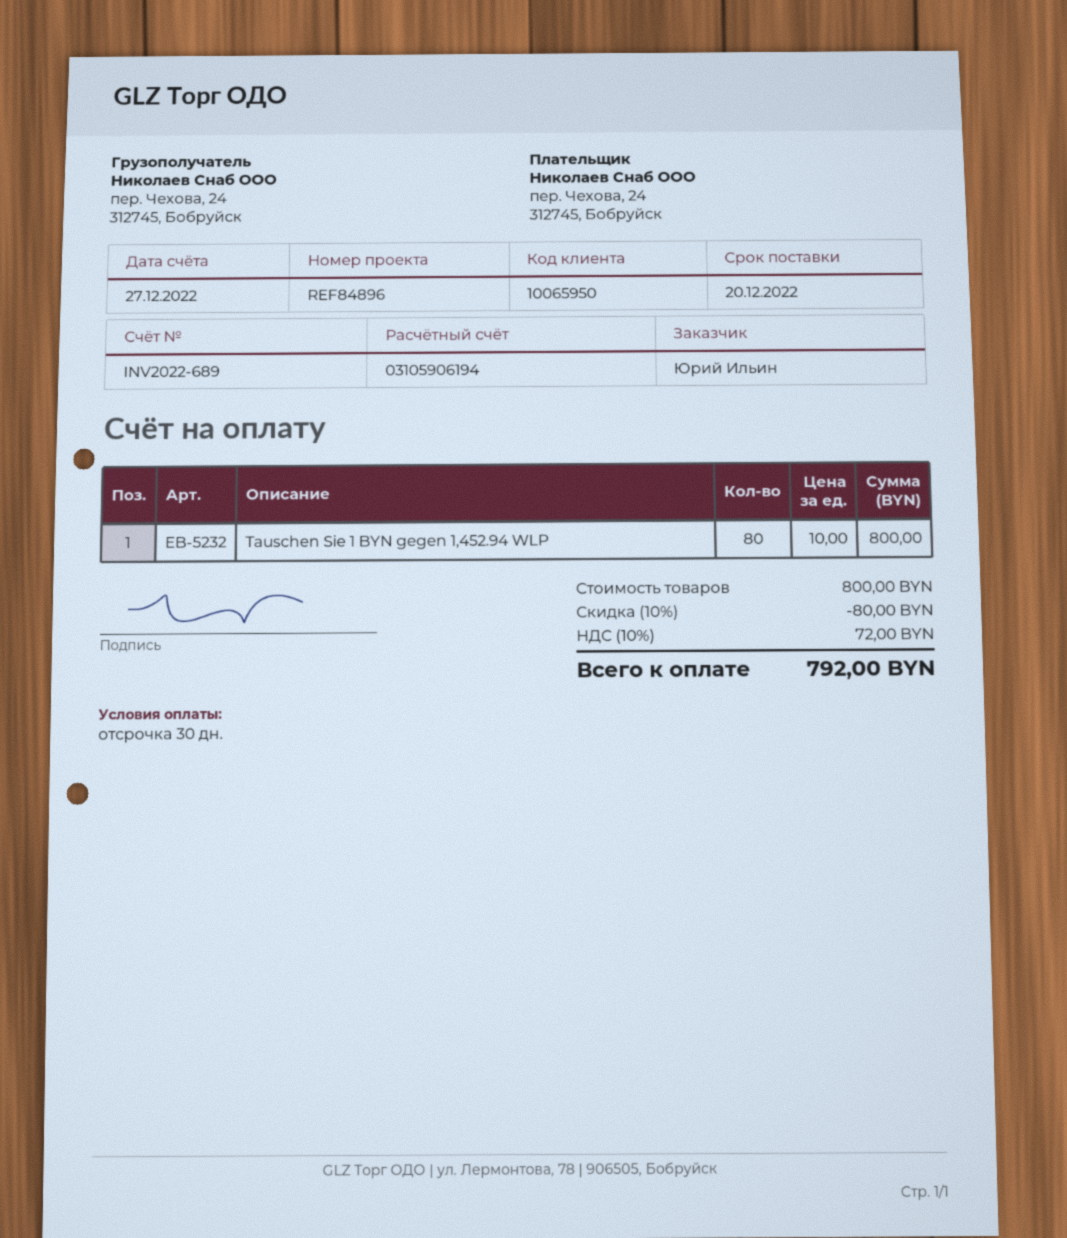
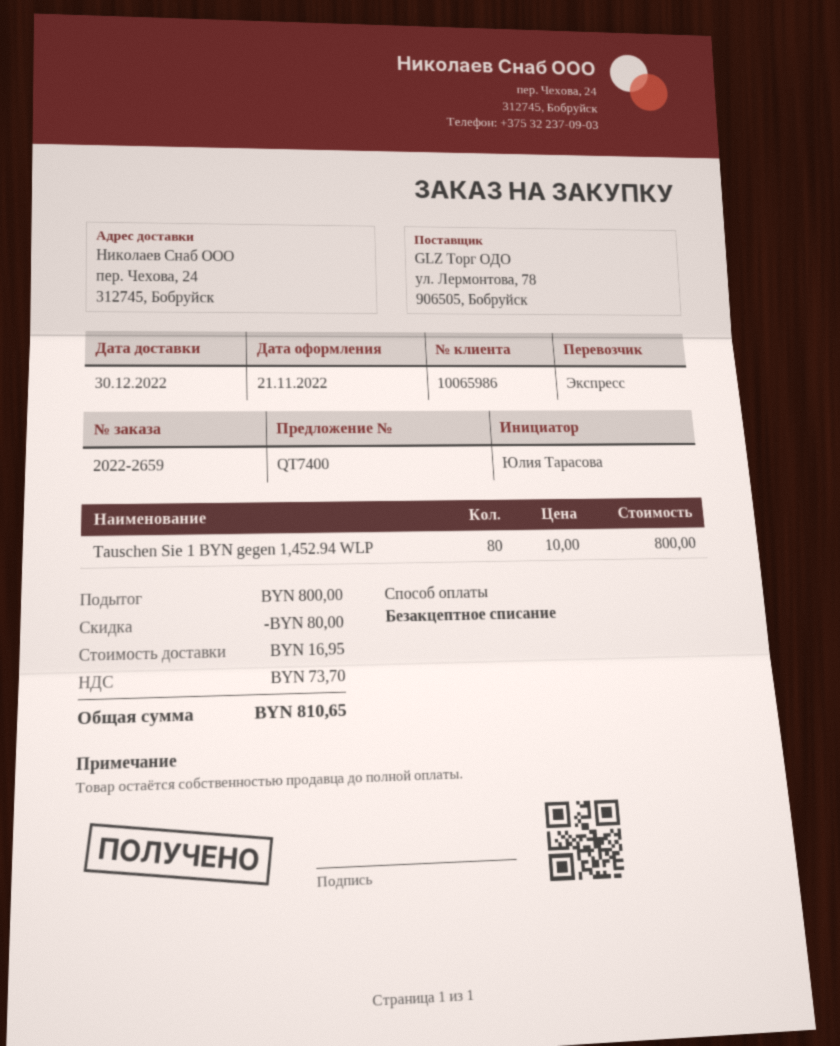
delivery date: 2022-12-20 -> 2022-12-30
customer number: 10065950 -> 10065986
ordered by: Юрий Ильин -> Юлия Тарасова
shipping: none -> 16.95
tax: 72.00 -> 73.70
total: 792.00 -> 810.65

